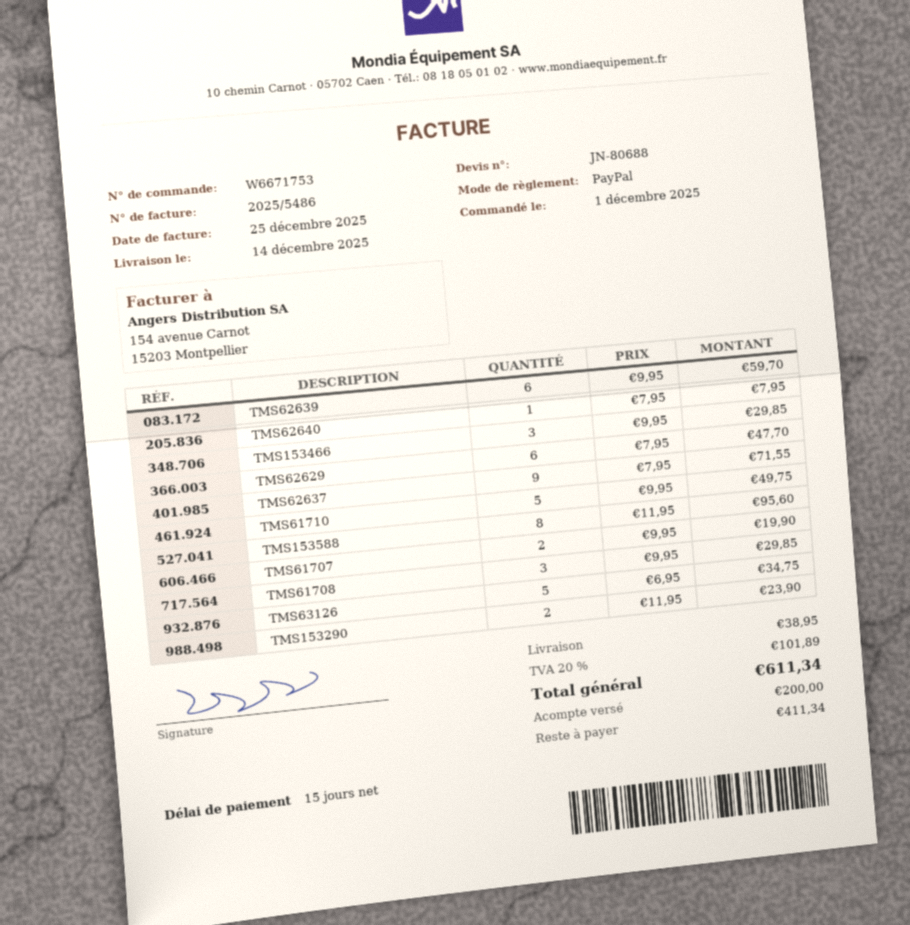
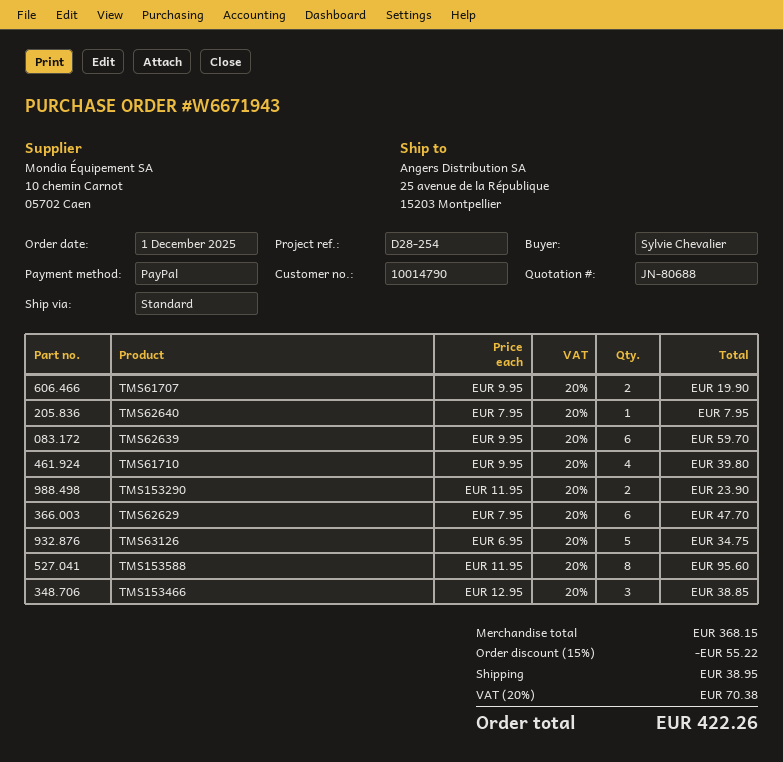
order number: W6671753 -> W6671943
TMS153466: 3 x 9.95 = 29.85 -> 3 x 12.95 = 38.85
TMS62637: 9 x 7.95 = 71.55 -> none
TMS61710: 5 x 9.95 = 49.75 -> 4 x 9.95 = 39.80
TMS61708: 3 x 9.95 = 29.85 -> none
discount: none -> 15% = 55.22
tax: 20% = 101.89 -> 20% = 70.38
total: 611.34 -> 422.26

